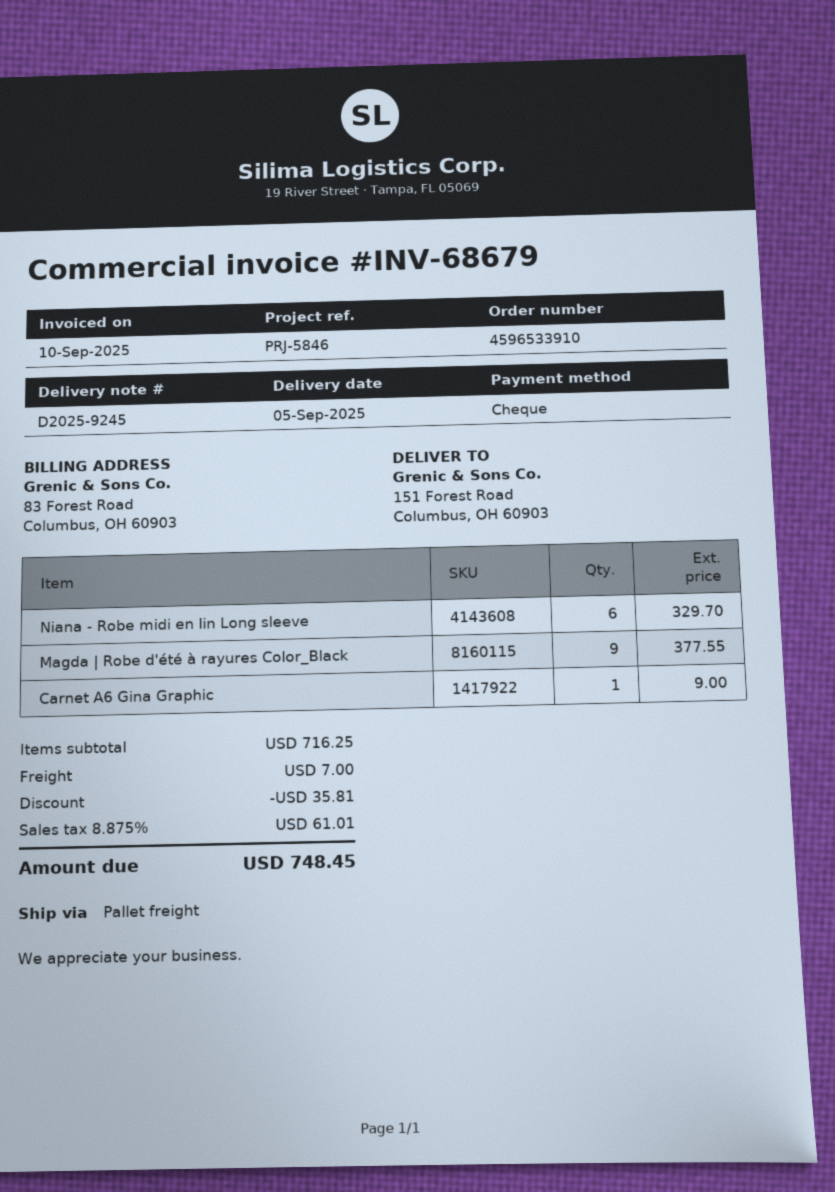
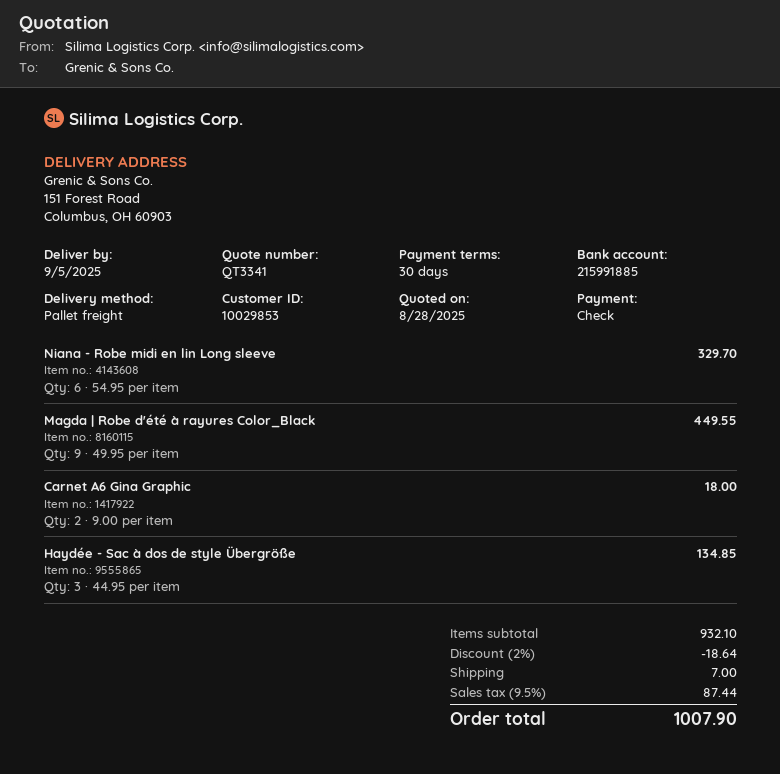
Magda | Robe d'été à rayures Color_Black: 9 for 377.55 -> 9 for 449.55
Carnet A6 Gina Graphic: 1 for 9.00 -> 2 for 18.00
Haydée - Sac à dos de style Übergröße: none -> 3 for 134.85
subtotal: 716.25 -> 932.10
discount: 35.81 -> 18.64
tax: 8.875% = 61.01 -> 9.5% = 87.44
total: 748.45 -> 1007.90

